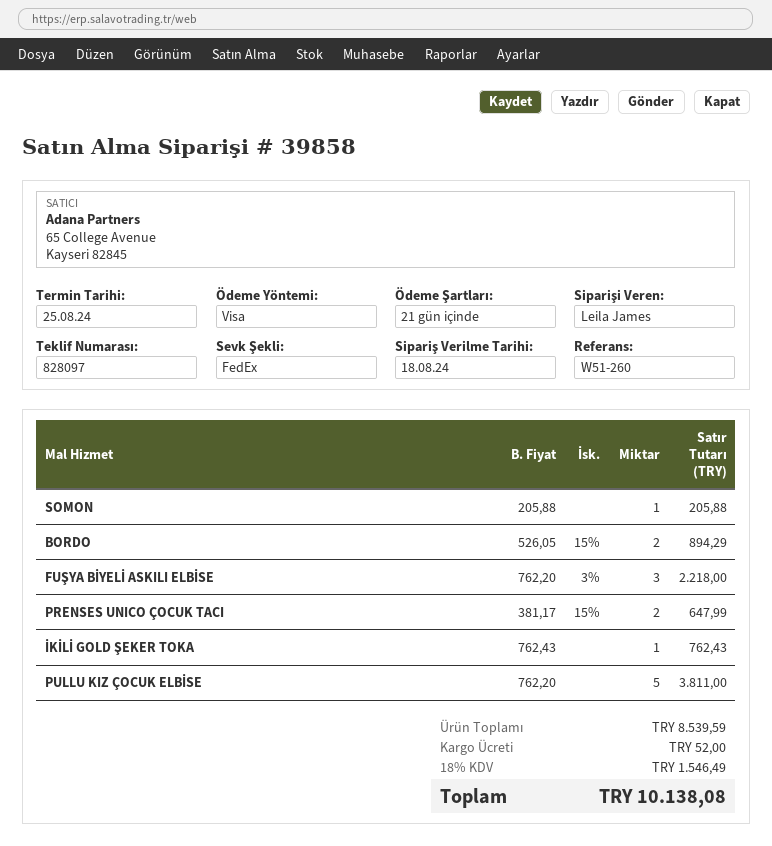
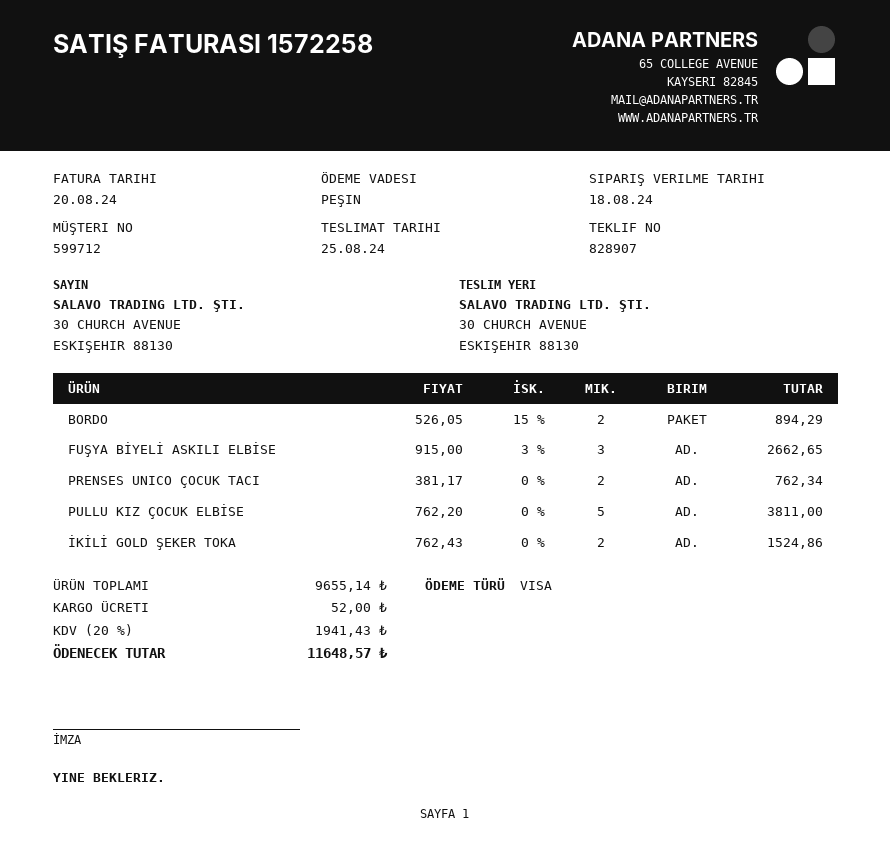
quote number: 828097 -> 828907
payment terms: 21 days -> on receipt
SOMON: 1 x 205.88 = 205.88 -> none
FUŞYA BİYELİ ASKILI ELBİSE: 3 x 762.20 - 3% = 2218.00 -> 3 x 915.00 - 3% = 2662.65
PRENSES UNICO ÇOCUK TACI: 2 x 381.17 - 15% = 647.99 -> 2 x 381.17 = 762.34
İKİLİ GOLD ŞEKER TOKA: 1 x 762.43 = 762.43 -> 2 x 762.43 = 1524.86
subtotal: 8539.59 -> 9655.14
tax: 18% = 1546.49 -> 20% = 1941.43
total: 10138.08 -> 11648.57

